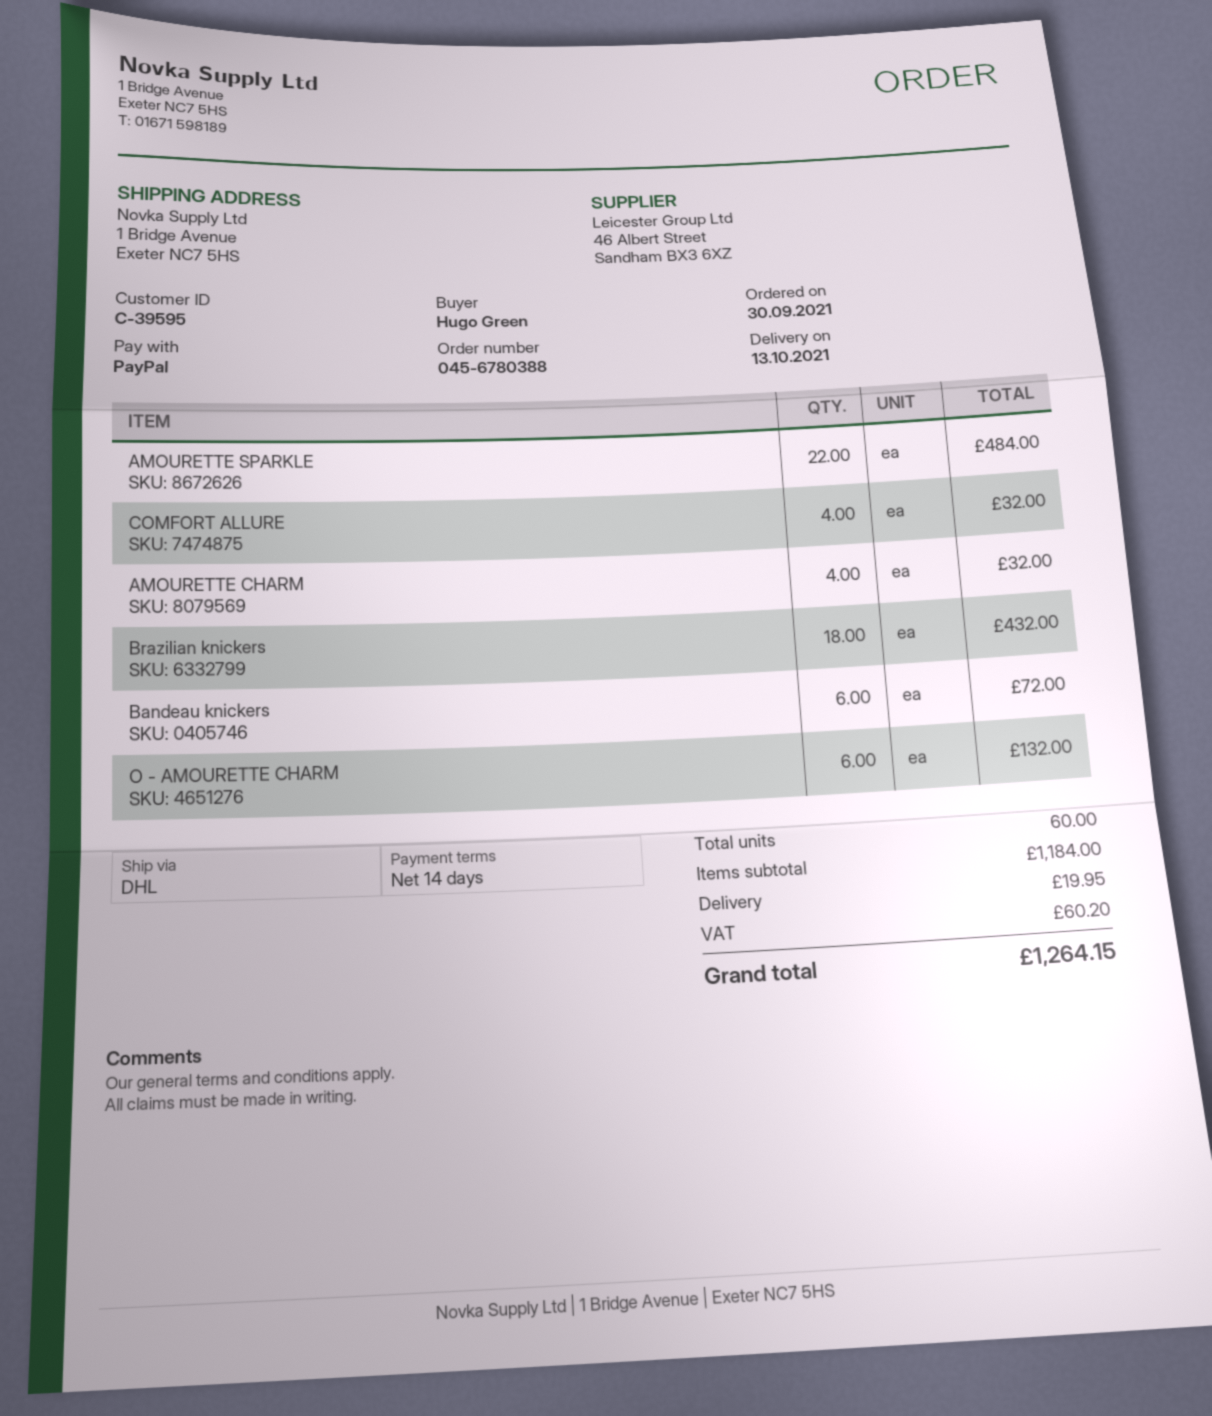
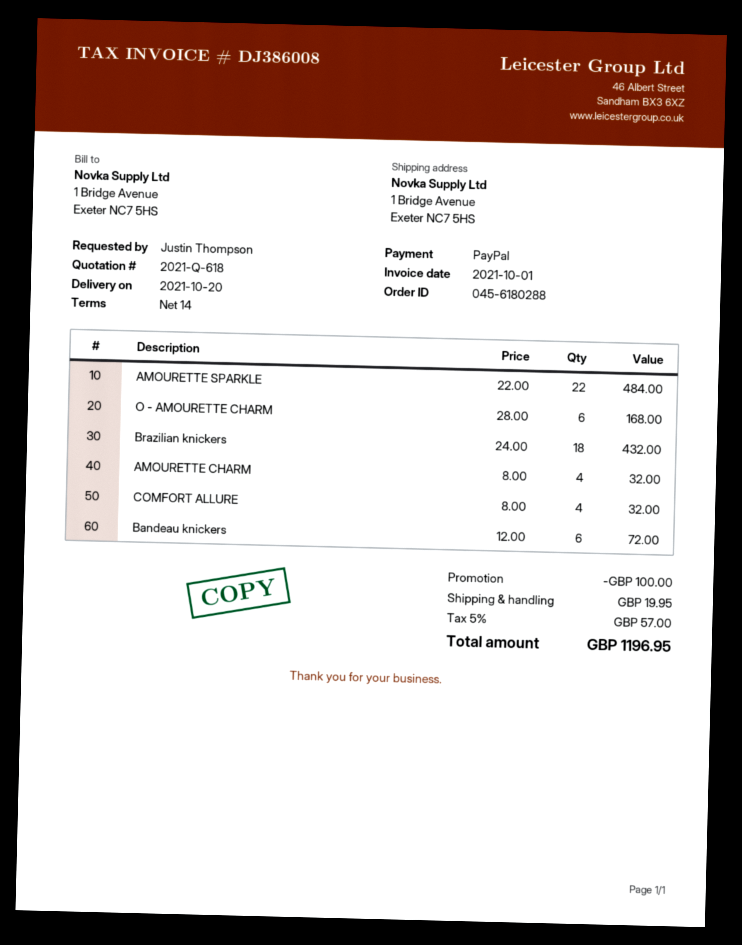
order number: 045-6780388 -> 045-6180288
delivery date: 2021-10-13 -> 2021-10-20
ordered by: Hugo Green -> Justin Thompson
O - AMOURETTE CHARM: 6 for 132.00 -> 6 for 168.00
discount: none -> 100.00
tax: 60.20 -> 57.00
total: 1264.15 -> 1196.95

